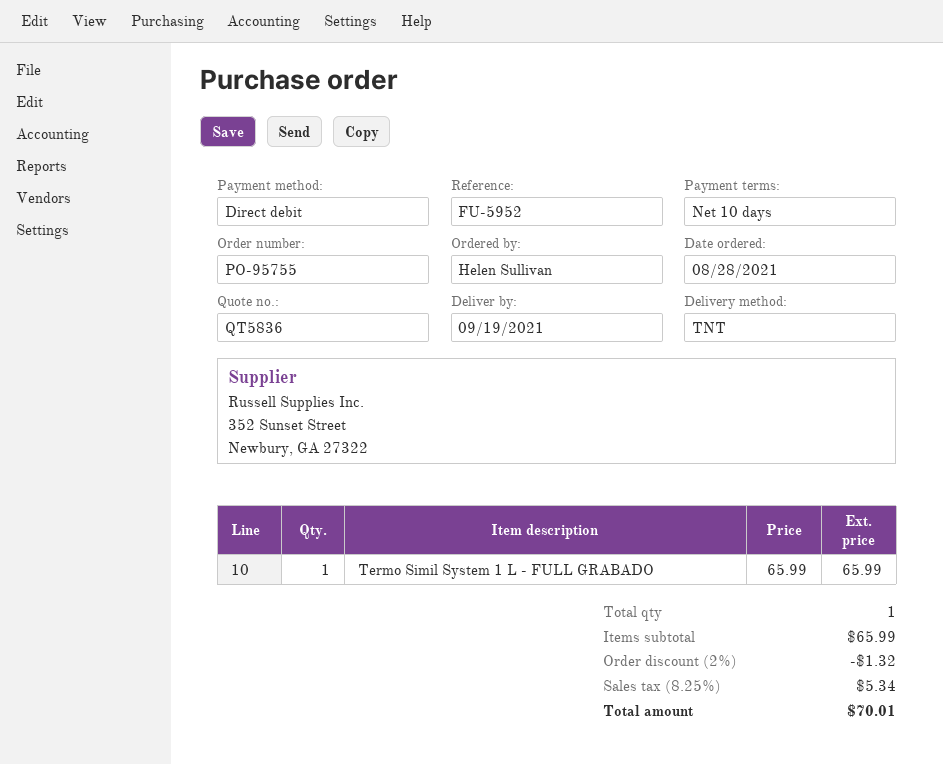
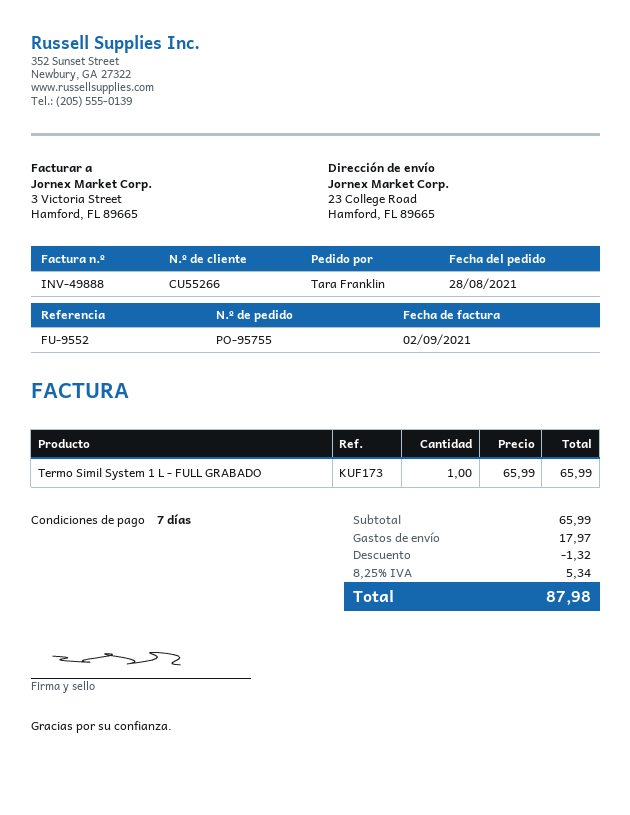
payment terms: 10 days -> 7 days
reference: FU-5952 -> FU-9552
ordered by: Helen Sullivan -> Tara Franklin
shipping: none -> 17.97
total: 70.01 -> 87.98

